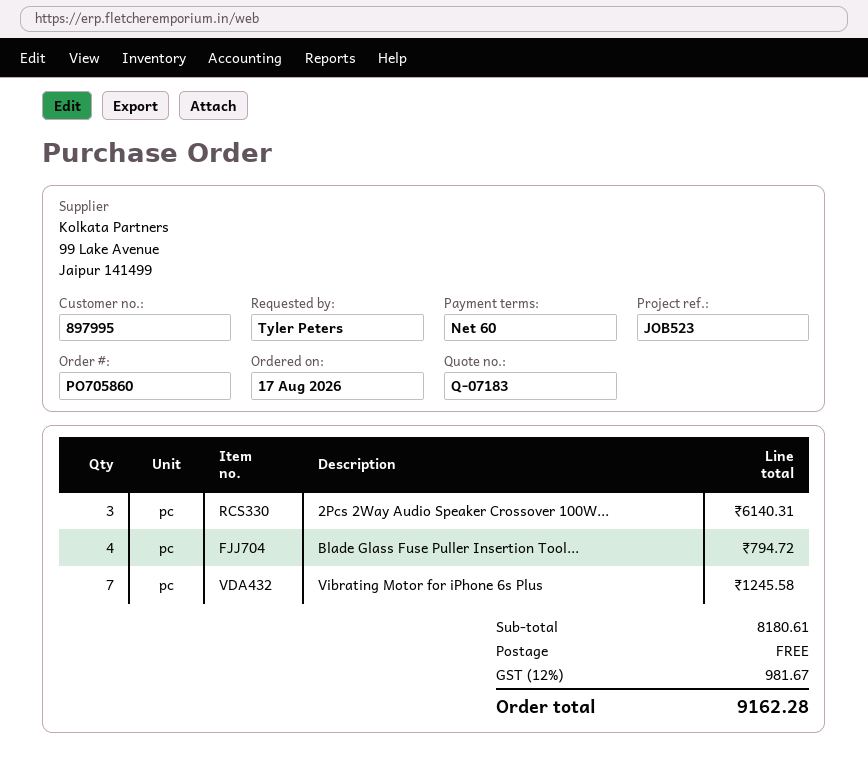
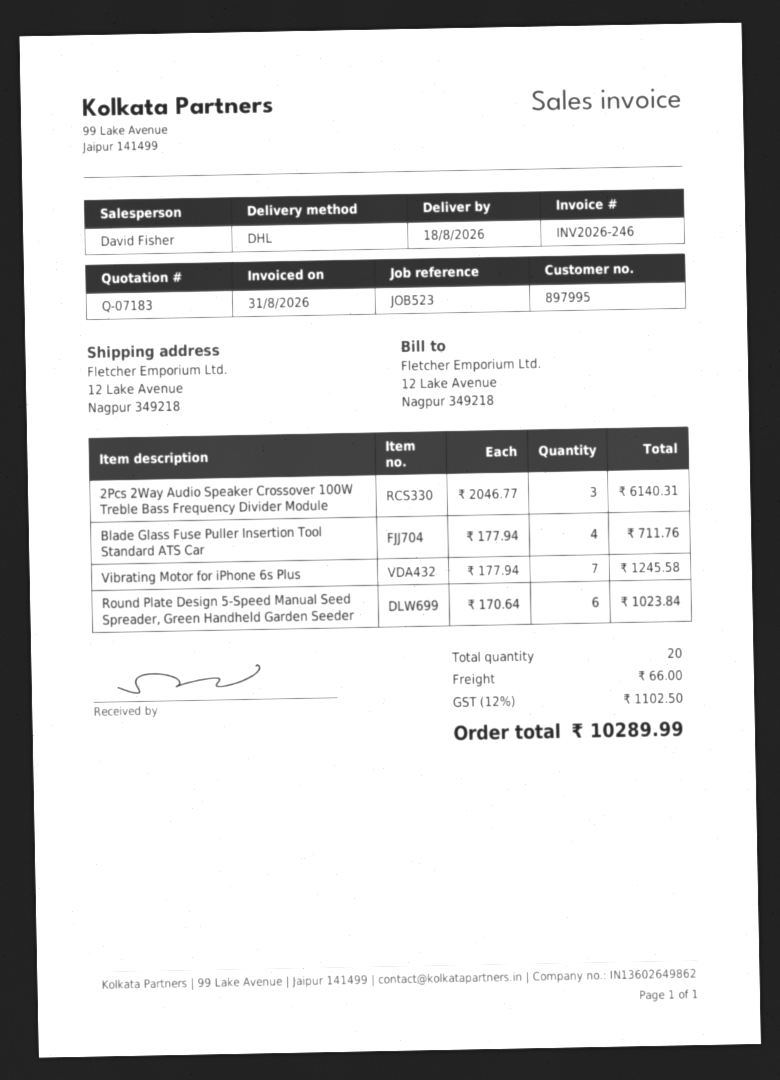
Blade Glass Fuse Puller Insertion Tool...: 4 for 794.72 -> 4 for 711.76
Round Plate Design 5-Speed Manual Seed Spreader, Green Handheld Garden Seeder: none -> 6 for 1023.84
shipping: 0.00 -> 66.00
tax: 12% = 981.67 -> 12% = 1102.50
total: 9162.28 -> 10289.99

